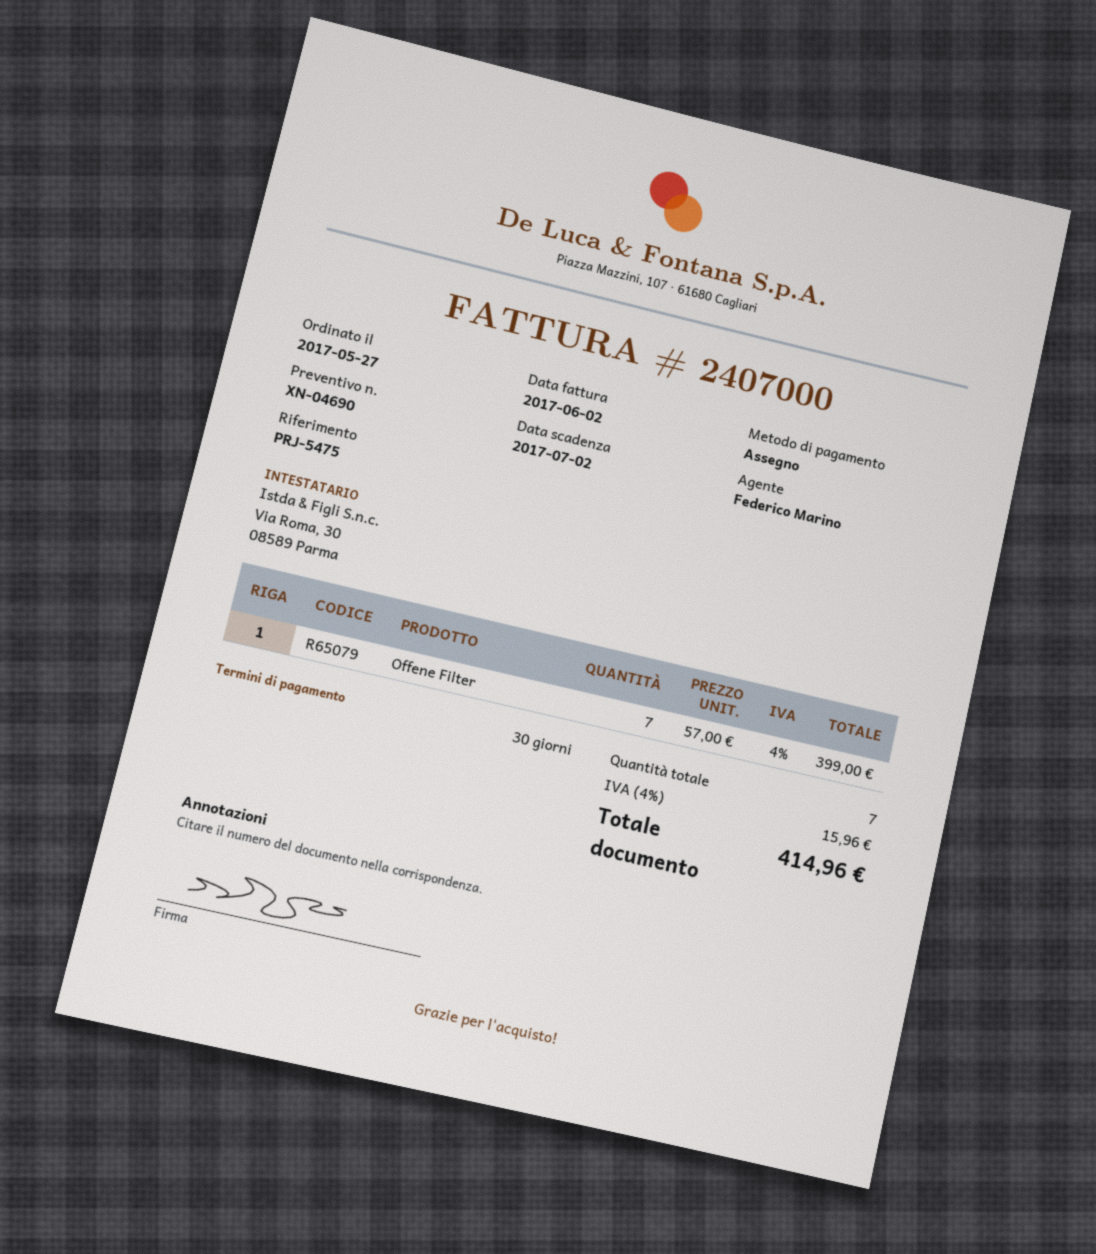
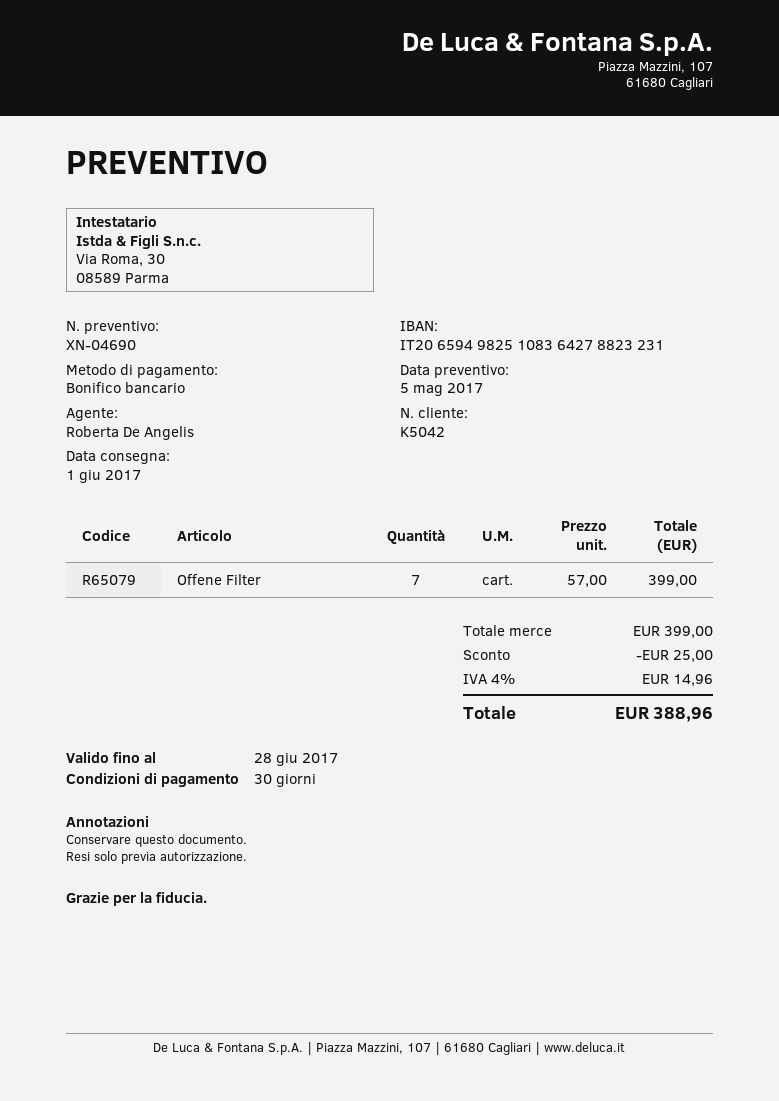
sales rep: Federico Marino -> Roberta De Angelis
payment method: cheque -> bank transfer
discount: none -> 25.00
tax: 4% = 15.96 -> 4% = 14.96
total: 414.96 -> 388.96

